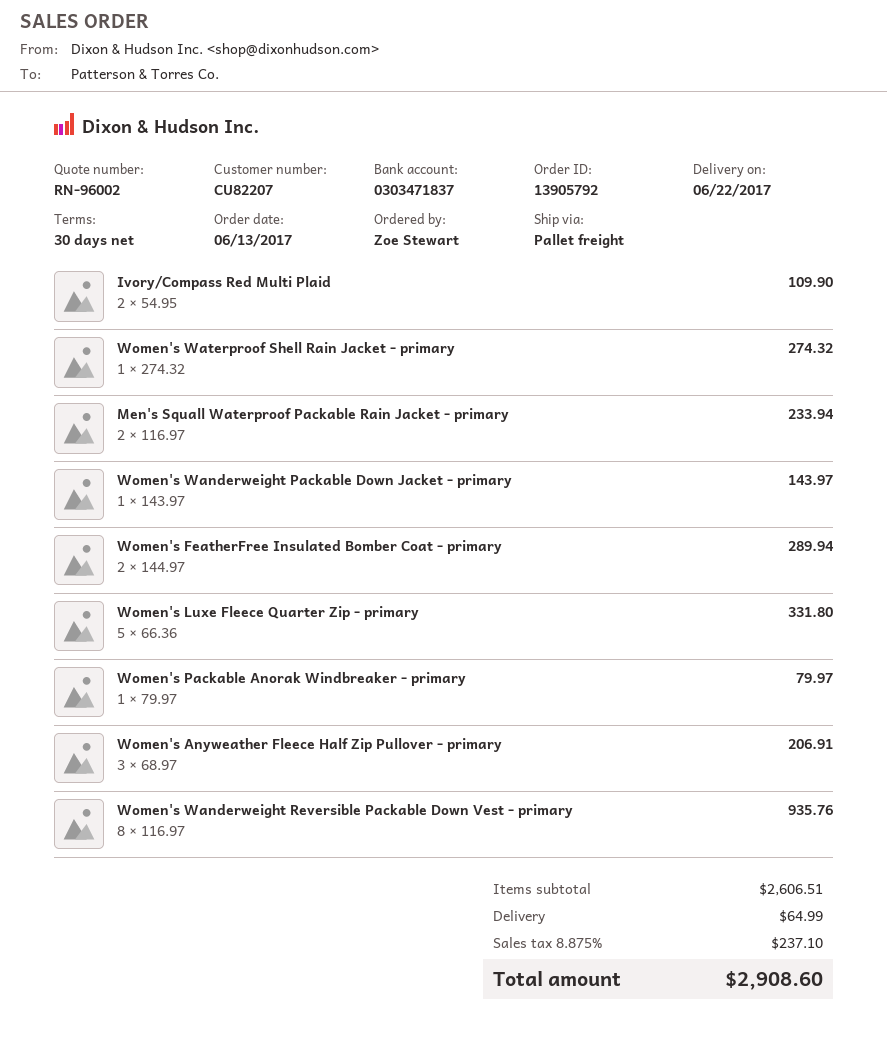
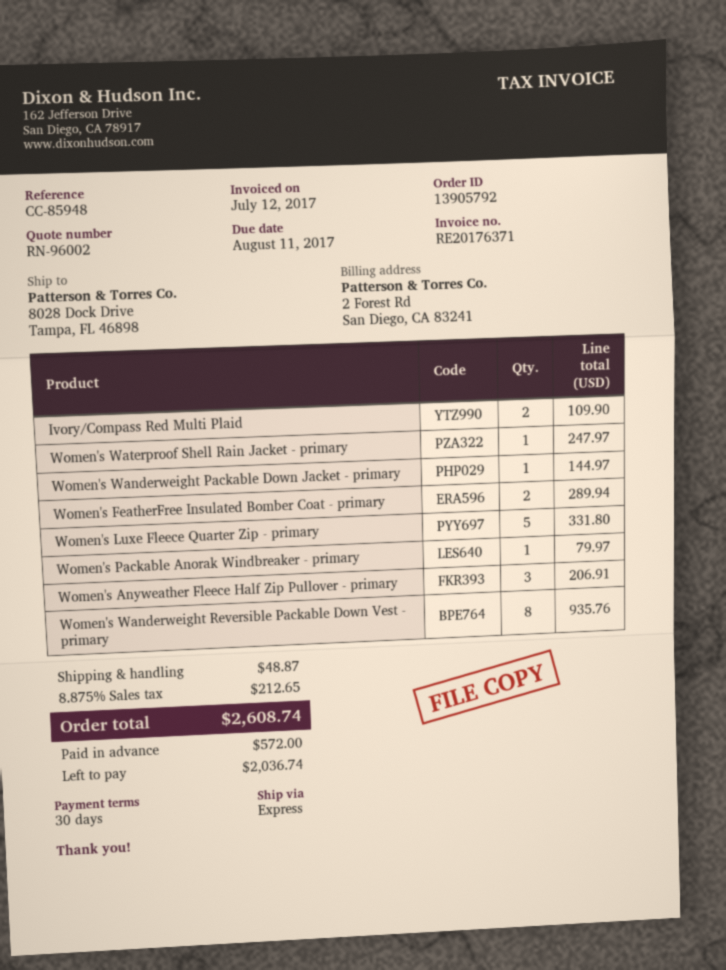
shipping method: pallet freight -> express
Women's Waterproof Shell Rain Jacket - primary: 1 for 274.32 -> 1 for 247.97
Men's Squall Waterproof Packable Rain Jacket - primary: 2 for 233.94 -> none
Women's Wanderweight Packable Down Jacket - primary: 1 for 143.97 -> 1 for 144.97
shipping: 64.99 -> 48.87
tax: 8.875% = 237.10 -> 8.875% = 212.65
total: 2908.60 -> 2608.74

